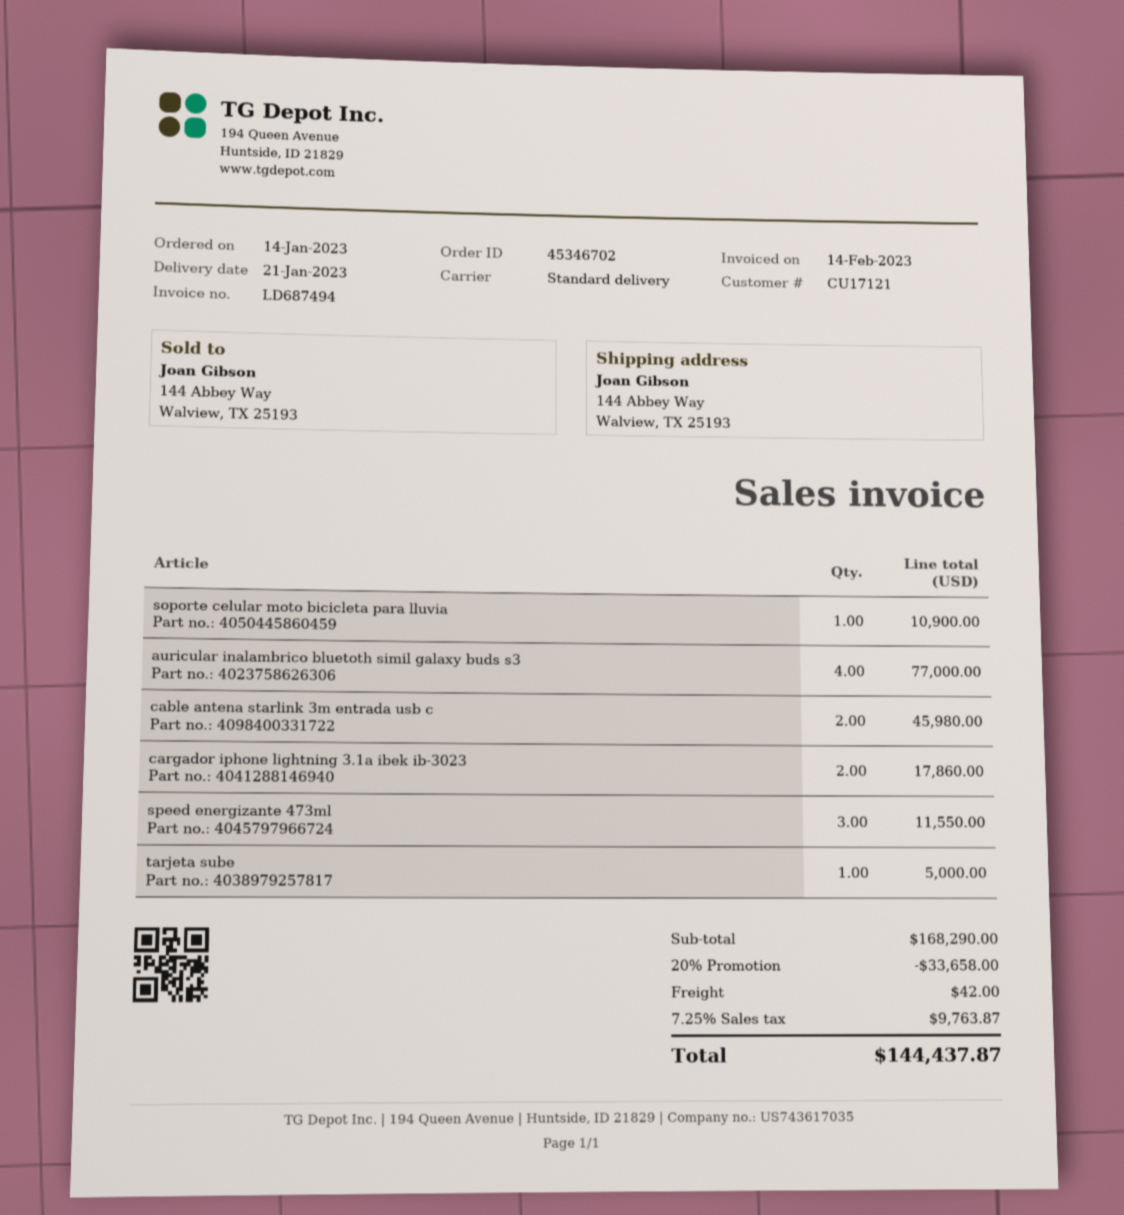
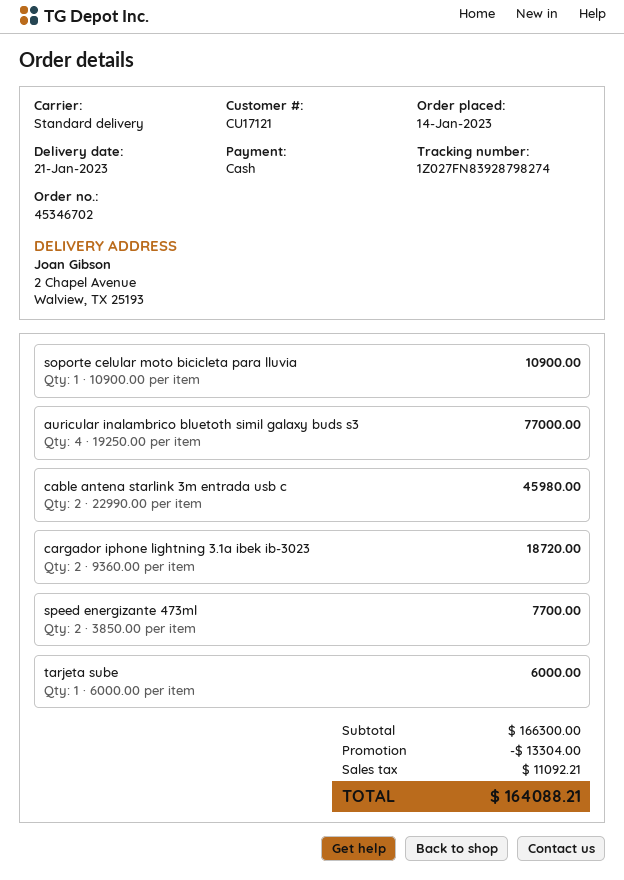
ship to: 144 Abbey Way, Walview, TX 25193 -> 2 Chapel Avenue, Walview, TX 25193
cargador iphone lightning 3.1a ibek ib-3023: 2 for 17860.00 -> 2 for 18720.00
speed energizante 473ml: 3 for 11550.00 -> 2 for 7700.00
tarjeta sube: 1 for 5000.00 -> 1 for 6000.00
subtotal: 168290.00 -> 166300.00
discount: 33658.00 -> 13304.00
shipping: 42.00 -> none
tax: 9763.87 -> 11092.21
total: 144437.87 -> 164088.21

